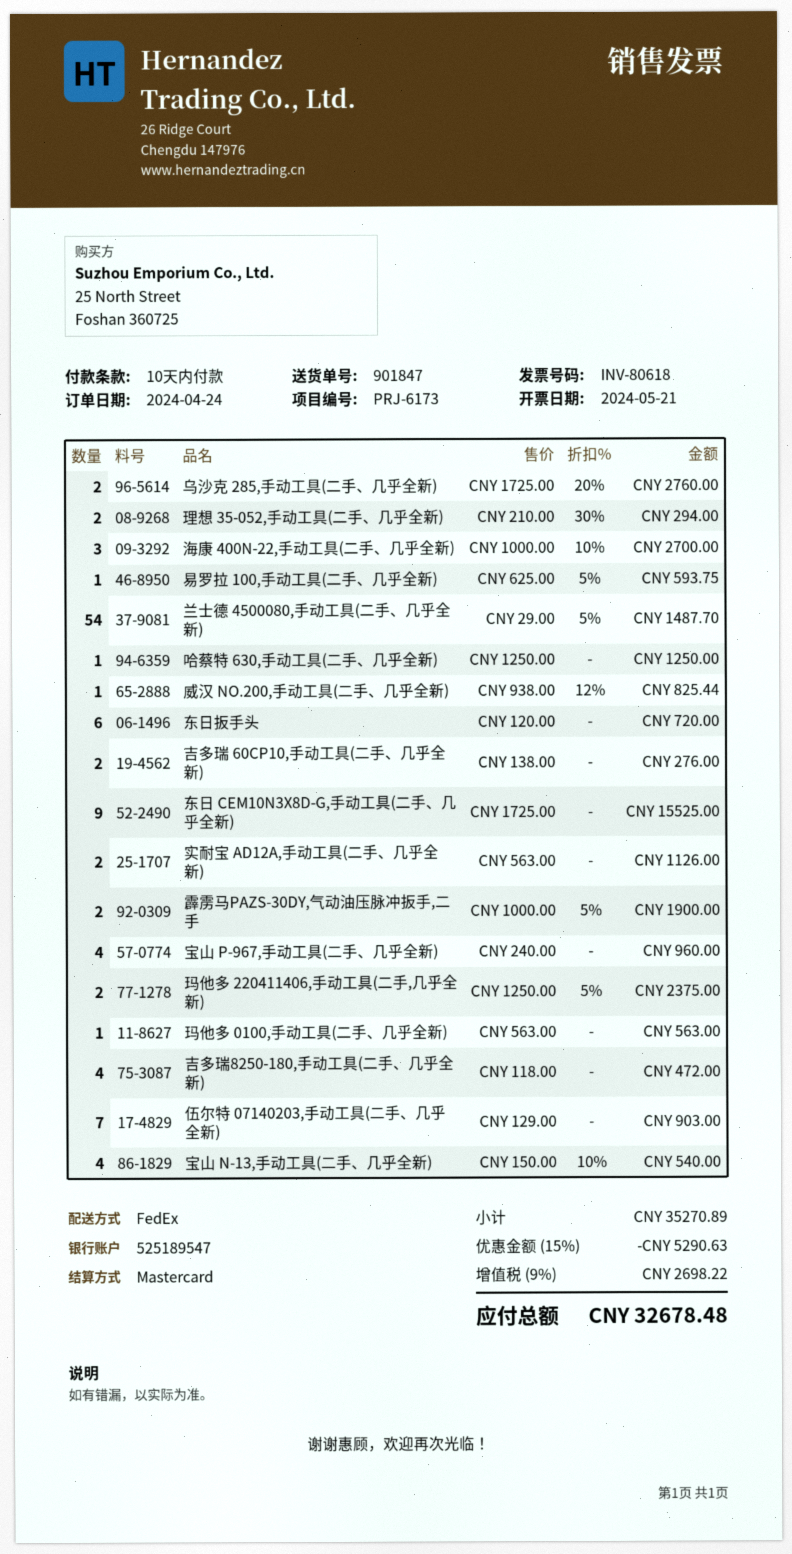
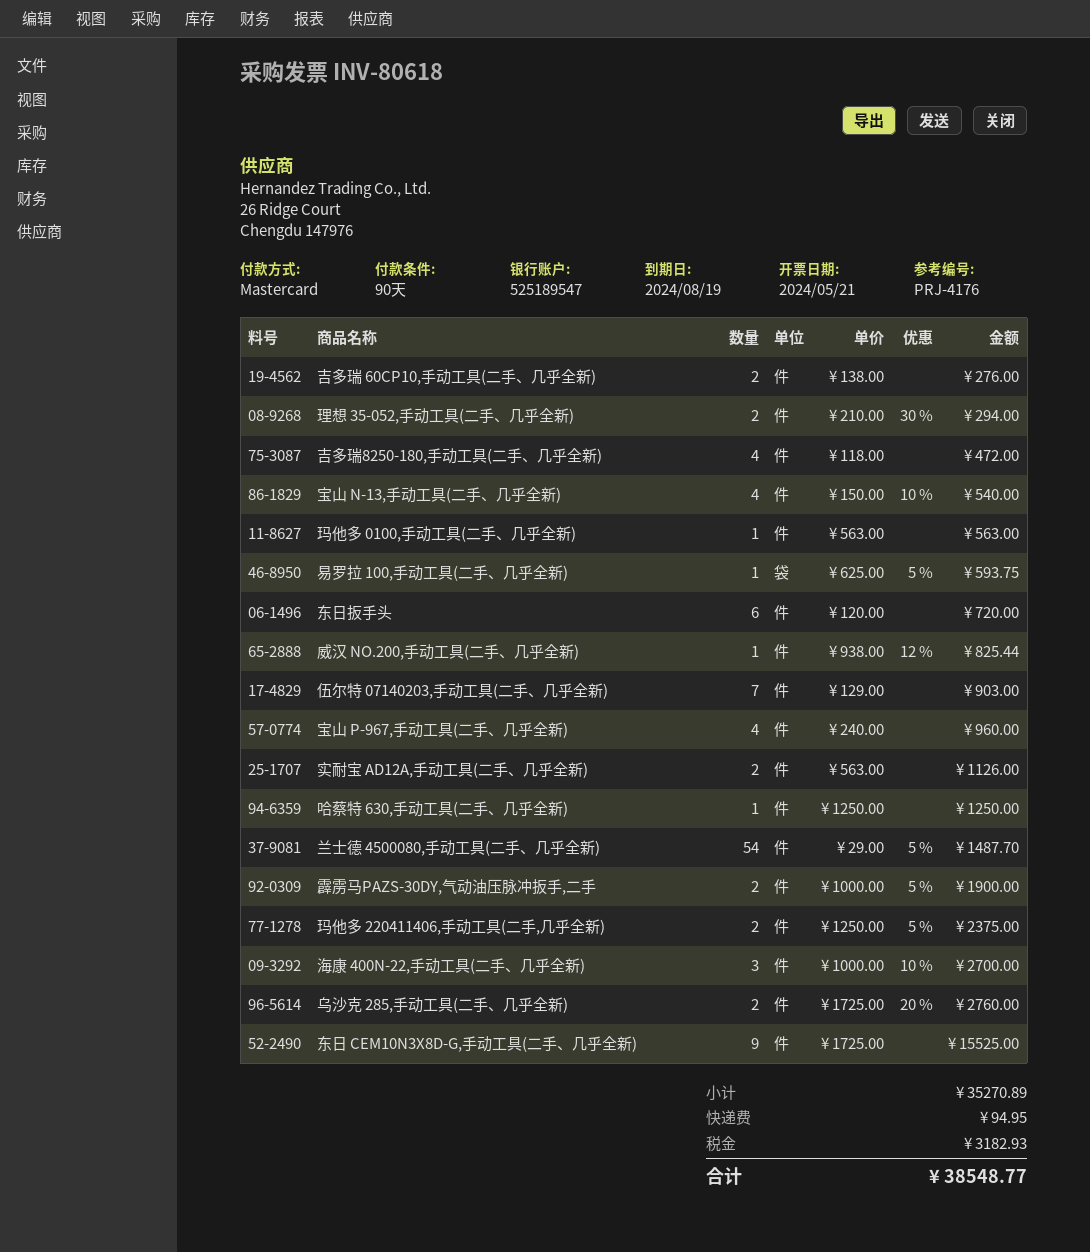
payment terms: 10 days -> 90 days
reference: PRJ-6173 -> PRJ-4176
discount: 15% = 5290.63 -> none
shipping: none -> 94.95
tax: 2698.22 -> 3182.93
total: 32678.48 -> 38548.77

